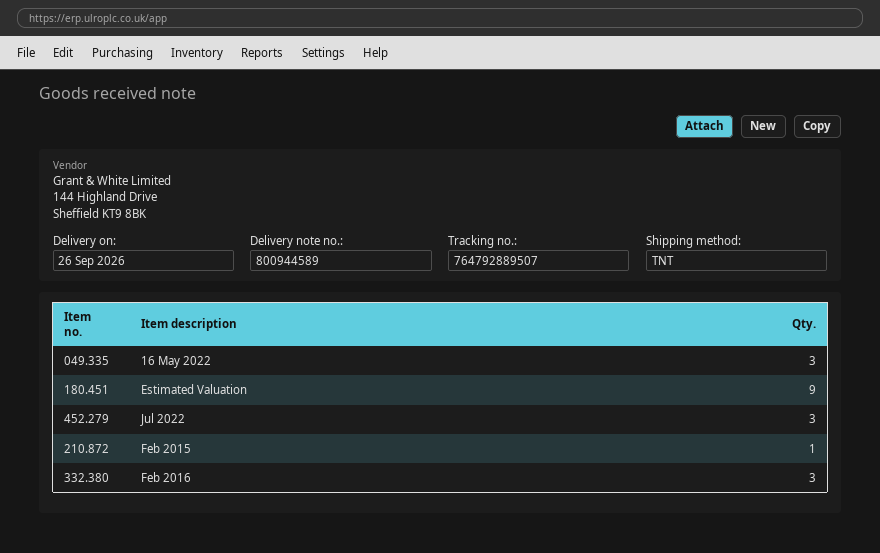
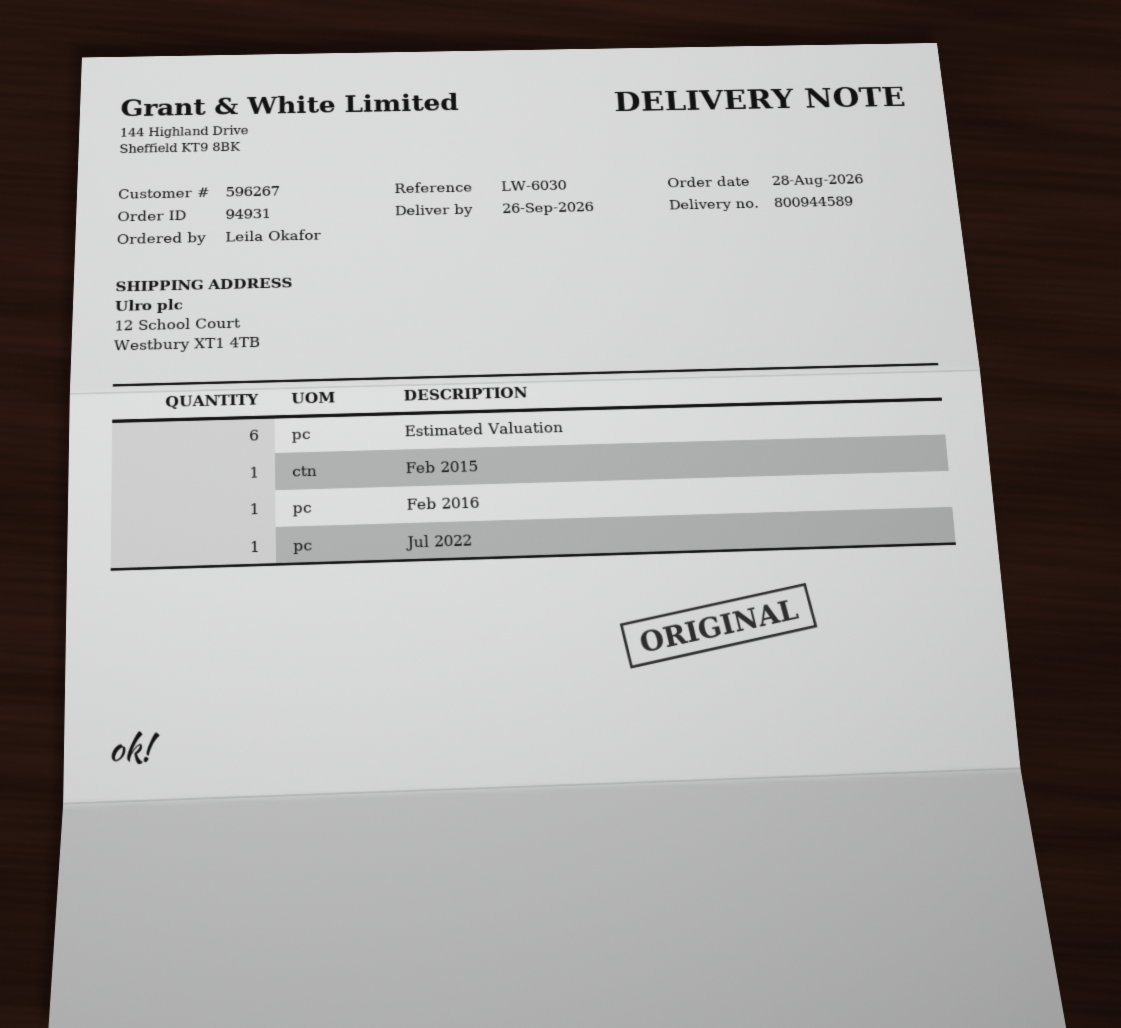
16 May 2022: 3 -> none
Estimated Valuation: 9 -> 6
Jul 2022: 3 -> 1
Feb 2016: 3 -> 1

